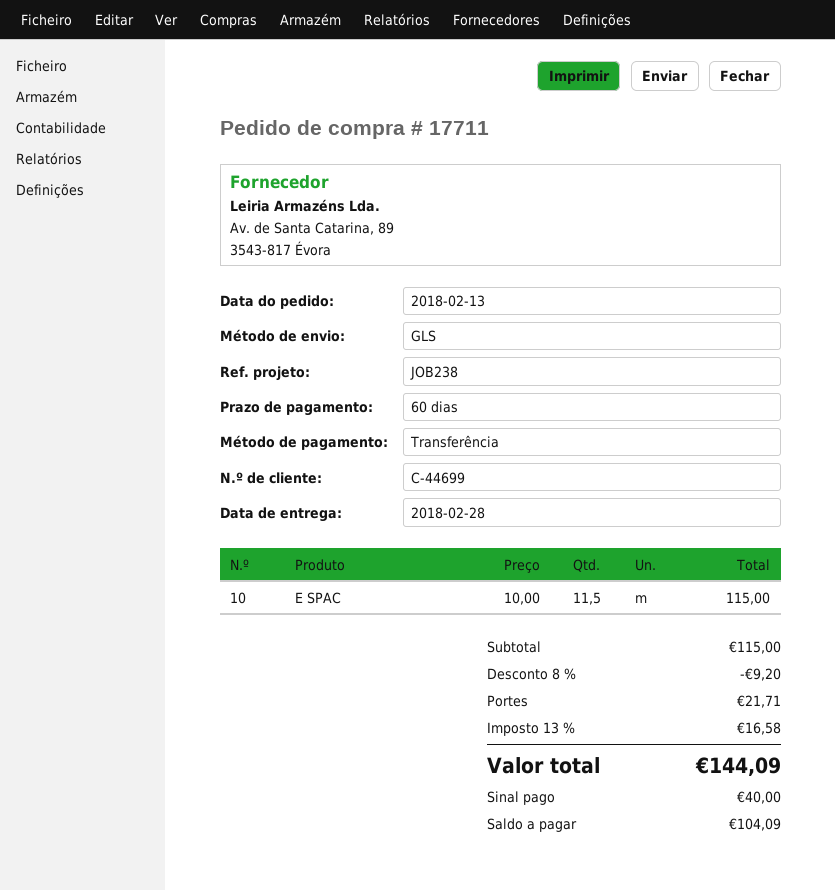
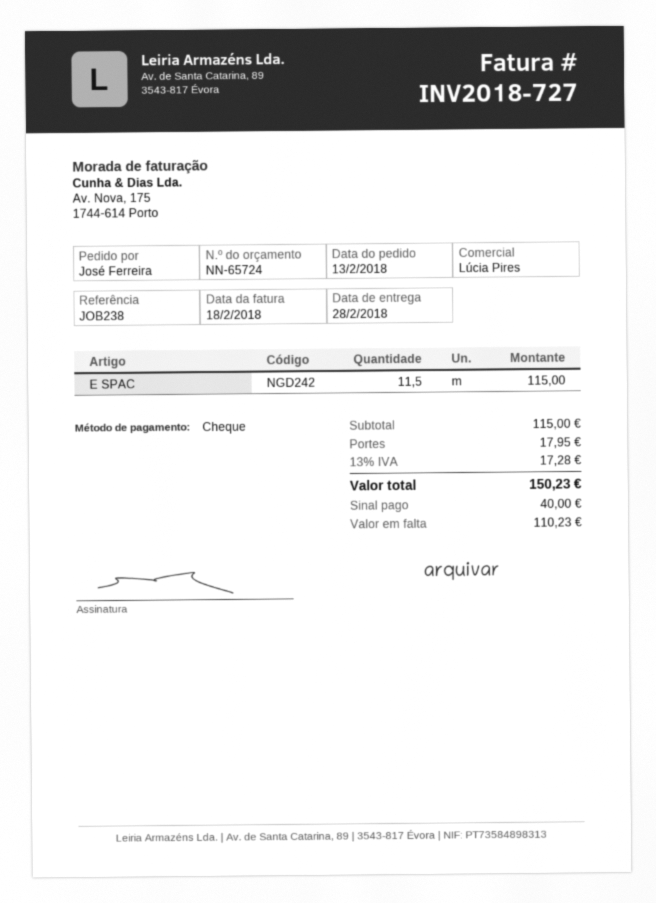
payment method: bank transfer -> cheque
discount: 8% = 9.20 -> none
shipping: 21.71 -> 17.95
tax: 13% = 16.58 -> 13% = 17.28
total: 144.09 -> 150.23
balance: 104.09 -> 110.23

